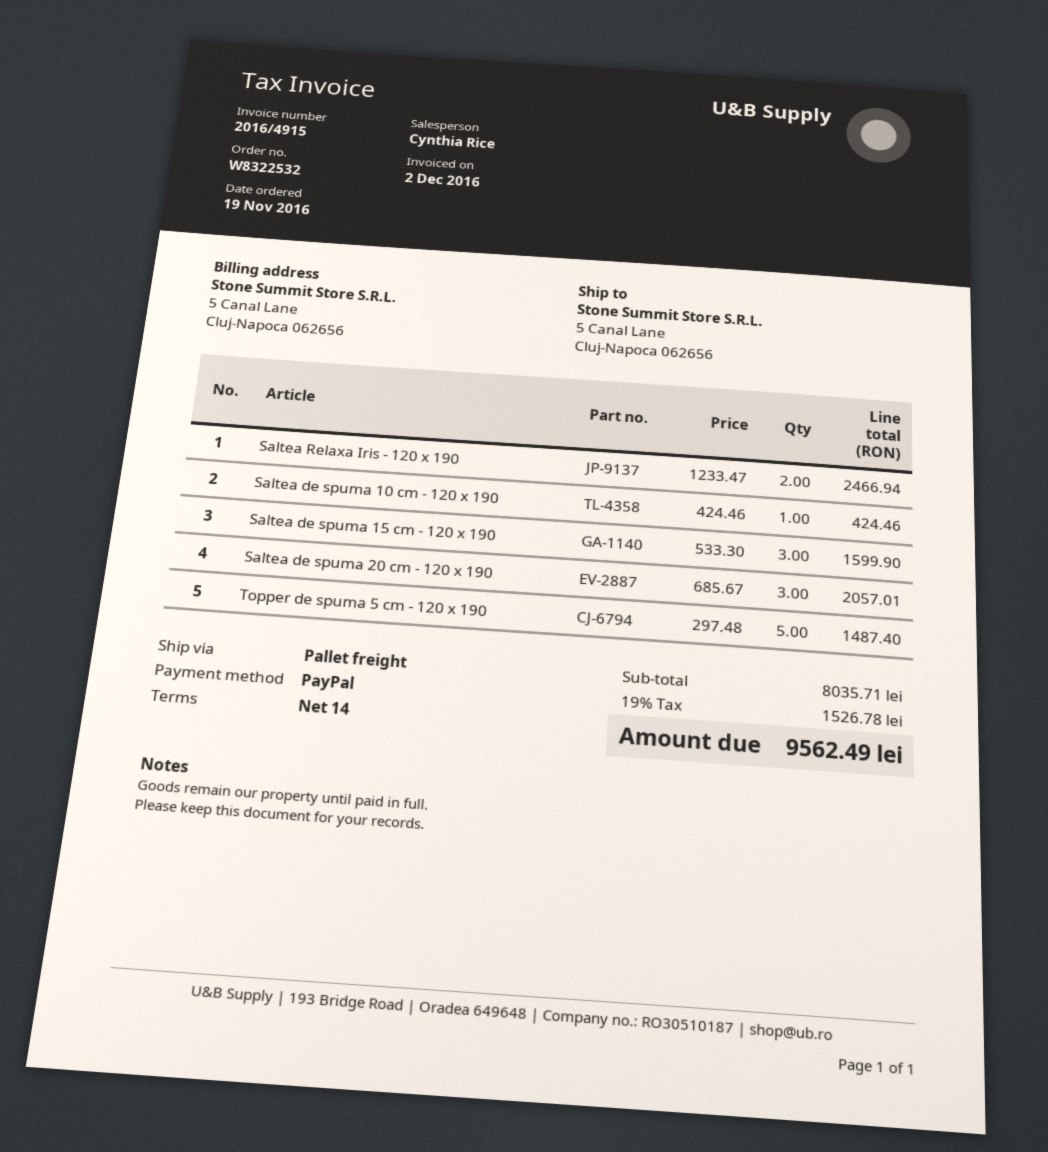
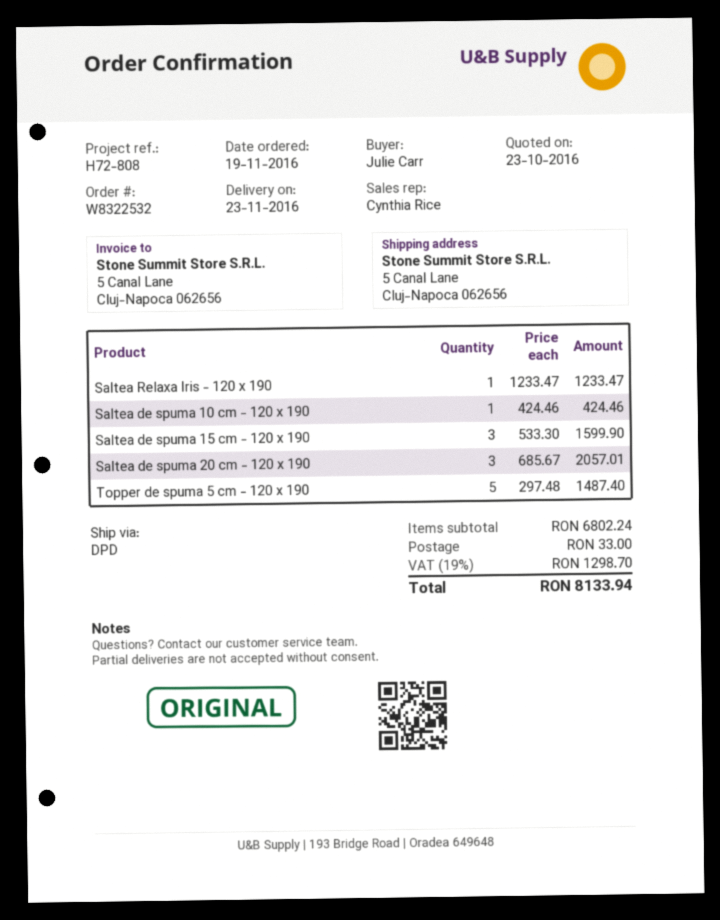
shipping method: pallet freight -> DPD
Saltea Relaxa Iris - 120 x 190: 2 x 1233.47 = 2466.94 -> 1 x 1233.47 = 1233.47
subtotal: 8035.71 -> 6802.24
shipping: none -> 33.00
tax: 19% = 1526.78 -> 19% = 1298.70
total: 9562.49 -> 8133.94

